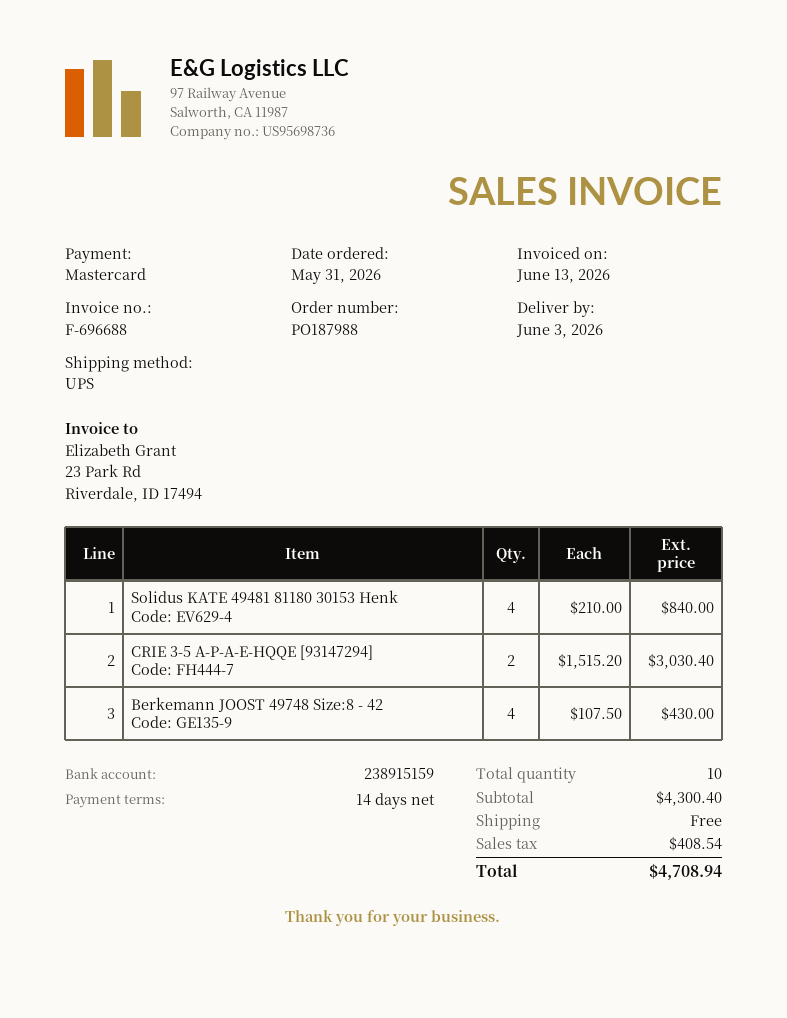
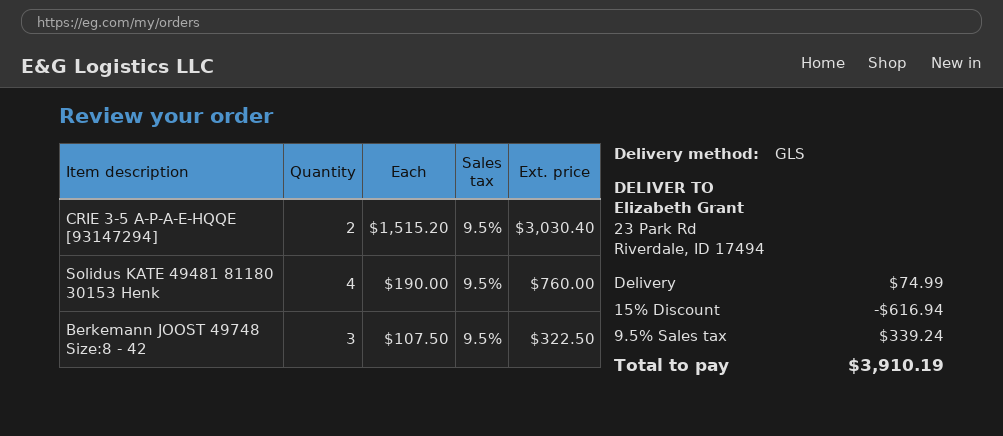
shipping method: UPS -> GLS
Solidus KATE 49481 81180 30153 Henk: 4 x 210.00 = 840.00 -> 4 x 190.00 = 760.00
Berkemann JOOST 49748 Size:8 - 42: 4 x 107.50 = 430.00 -> 3 x 107.50 = 322.50
discount: none -> 15% = 616.94
shipping: 0.00 -> 74.99
tax: 408.54 -> 339.24
total: 4708.94 -> 3910.19

